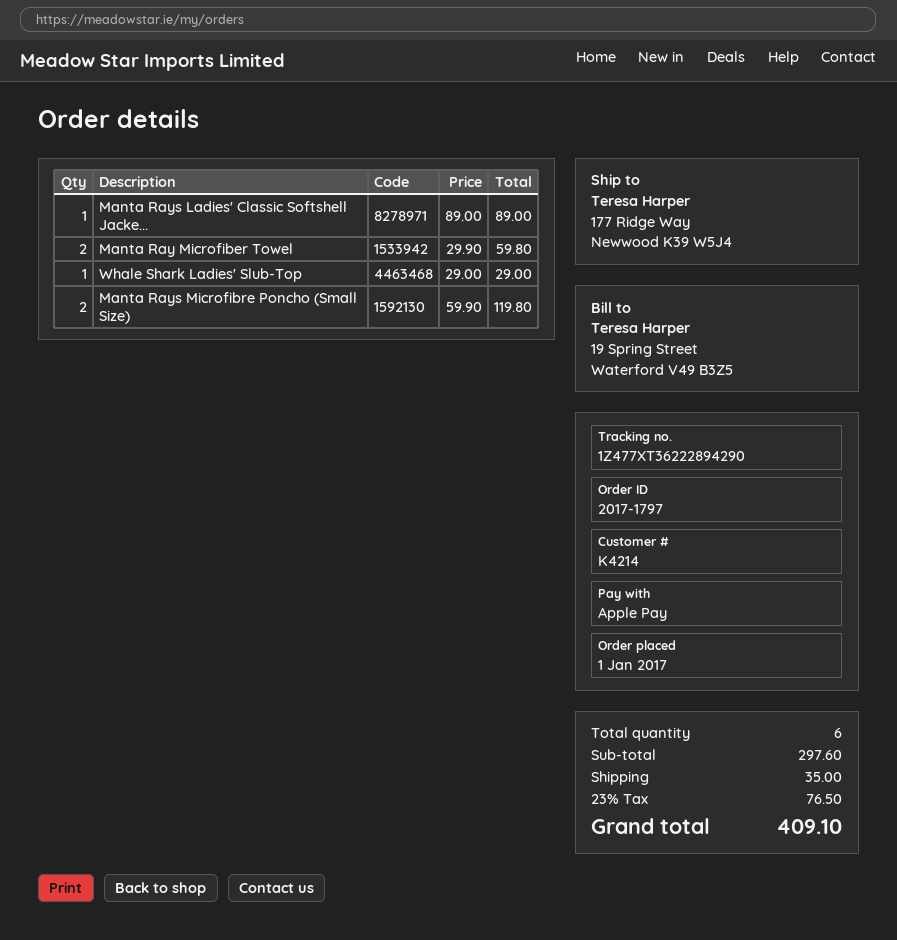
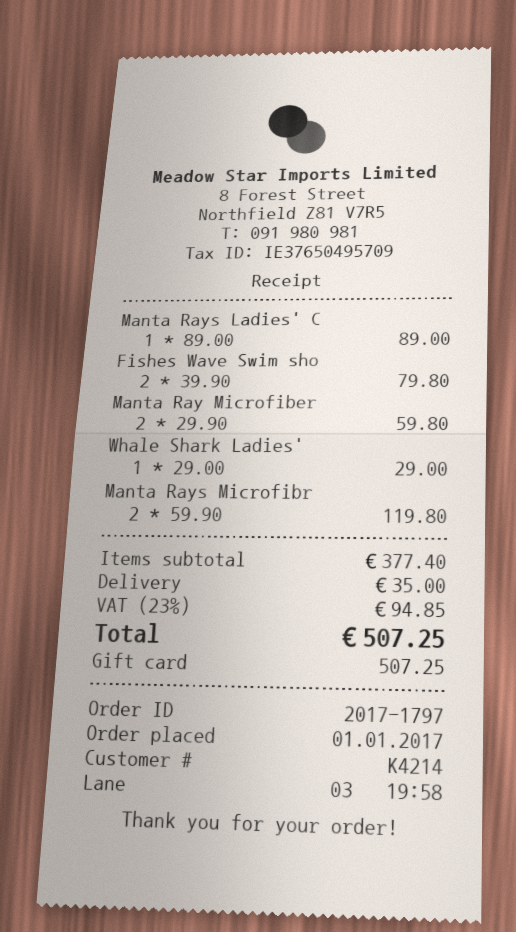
payment method: Apple Pay -> gift card
Fishes Wave Swim sho: none -> 2 x 39.90 = 79.80
subtotal: 297.60 -> 377.40
tax: 23% = 76.50 -> 23% = 94.85
total: 409.10 -> 507.25

